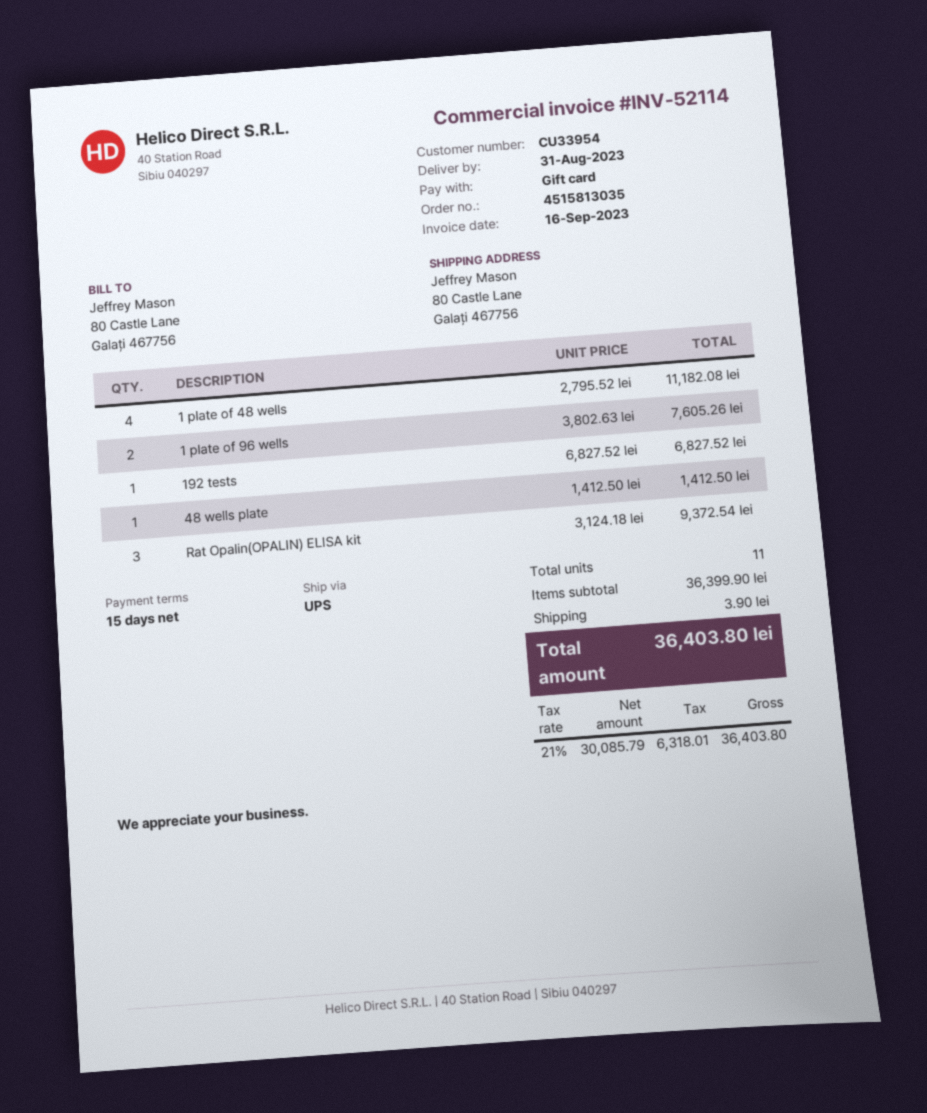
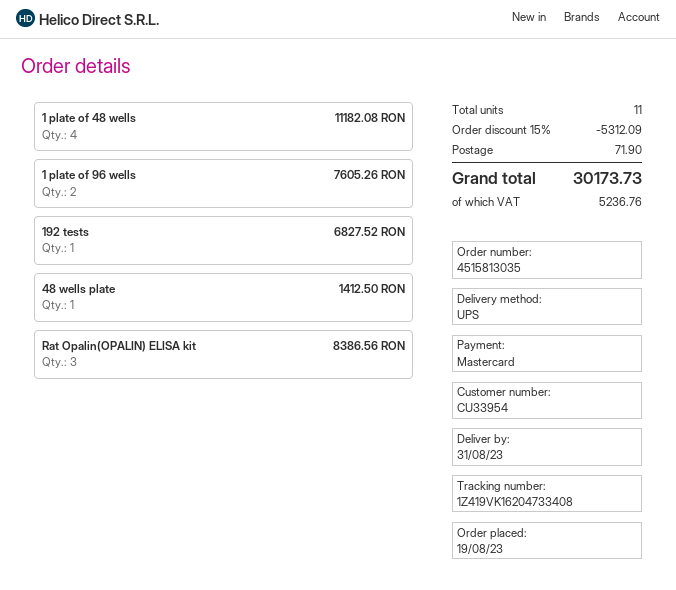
payment method: gift card -> Mastercard
Rat Opalin(OPALIN) ELISA kit: 3 for 9372.54 -> 3 for 8386.56
discount: none -> 15% = 5312.09
shipping: 3.90 -> 71.90
tax: 6318.01 -> 5236.76
total: 36403.80 -> 30173.73

